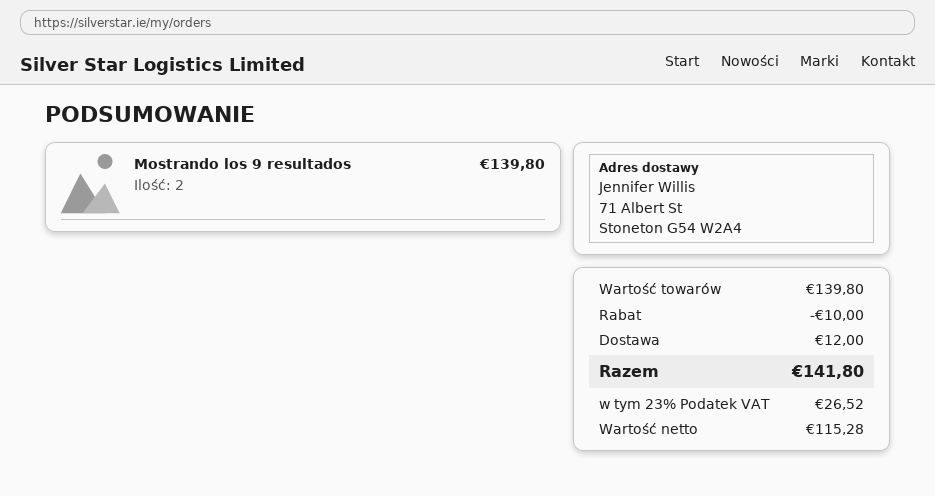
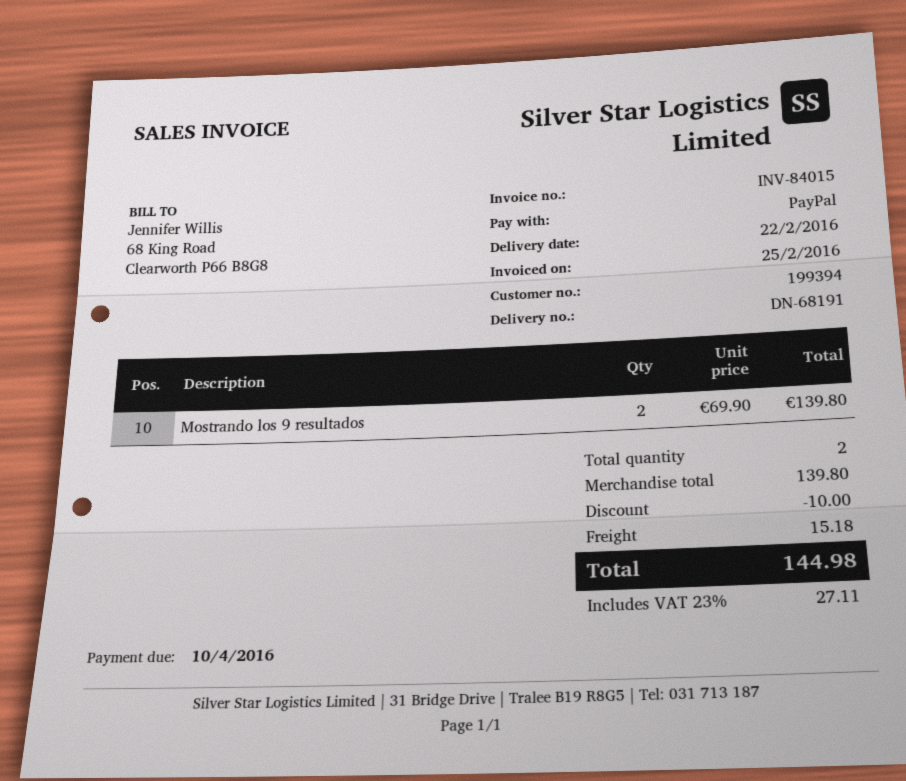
shipping: 12.00 -> 15.18
tax: 23% = 26.52 -> 23% = 27.11
total: 141.80 -> 144.98

